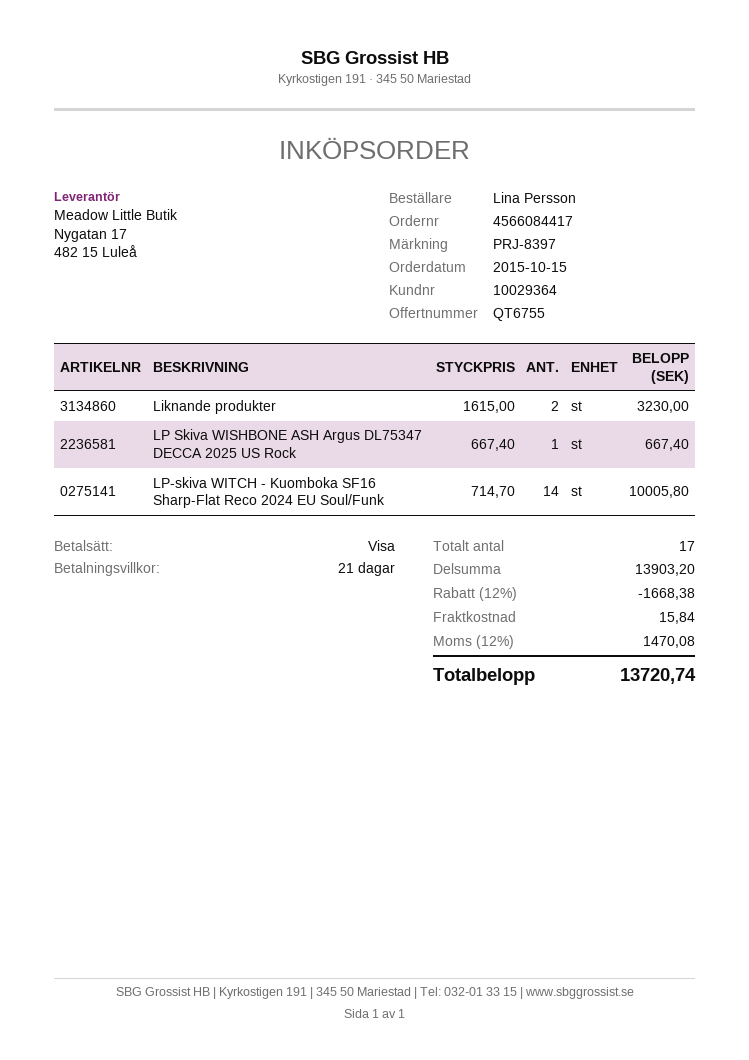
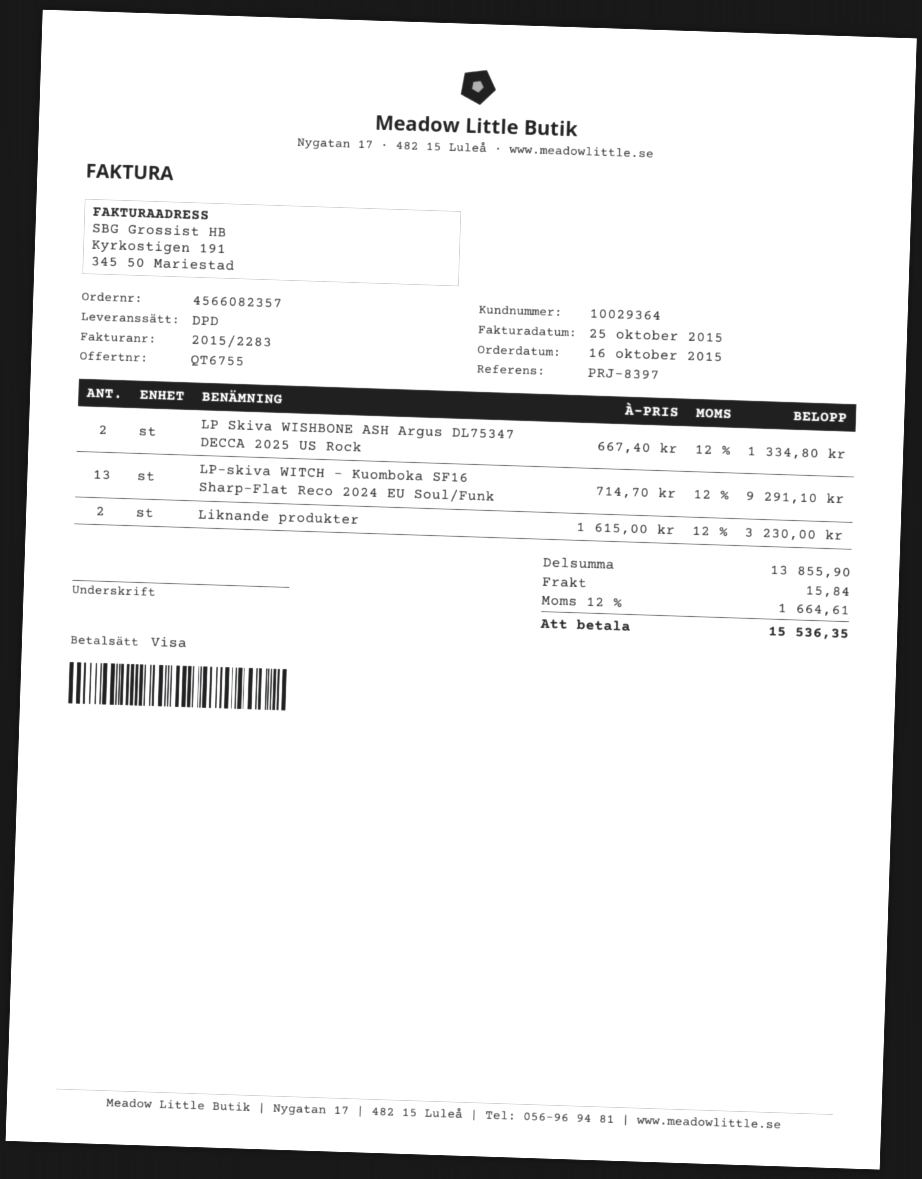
order number: 4566084417 -> 4566082357
order date: 2015-10-15 -> 2015-10-16
LP Skiva WISHBONE ASH Argus DL75347 DECCA 2025 US Rock: 1 x 667.40 = 667.40 -> 2 x 667.40 = 1334.80
LP-skiva WITCH - Kuomboka SF16 Sharp-Flat Reco 2024 EU Soul/Funk: 14 x 714.70 = 10005.80 -> 13 x 714.70 = 9291.10
subtotal: 13903.20 -> 13855.90
discount: 12% = 1668.38 -> none
tax: 12% = 1470.08 -> 12% = 1664.61
total: 13720.74 -> 15536.35

